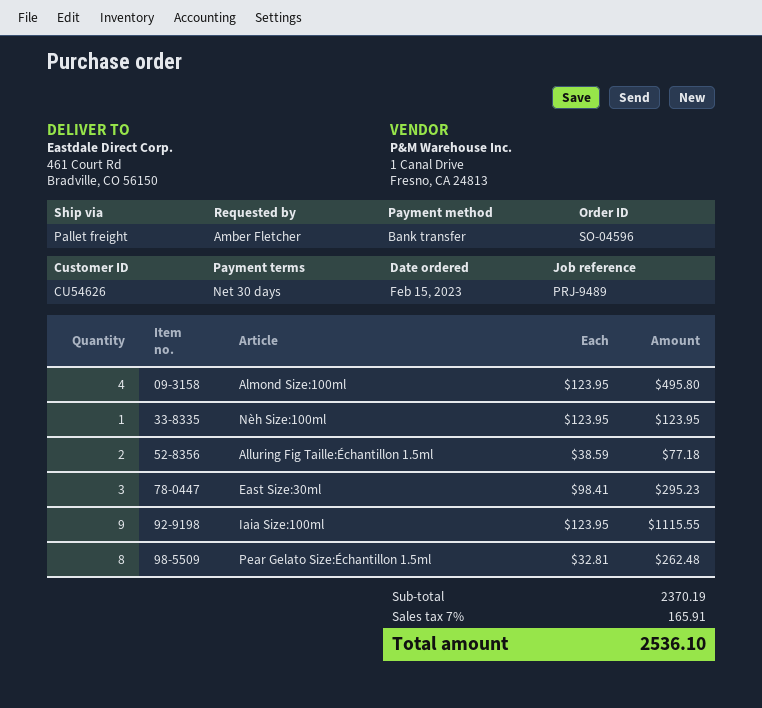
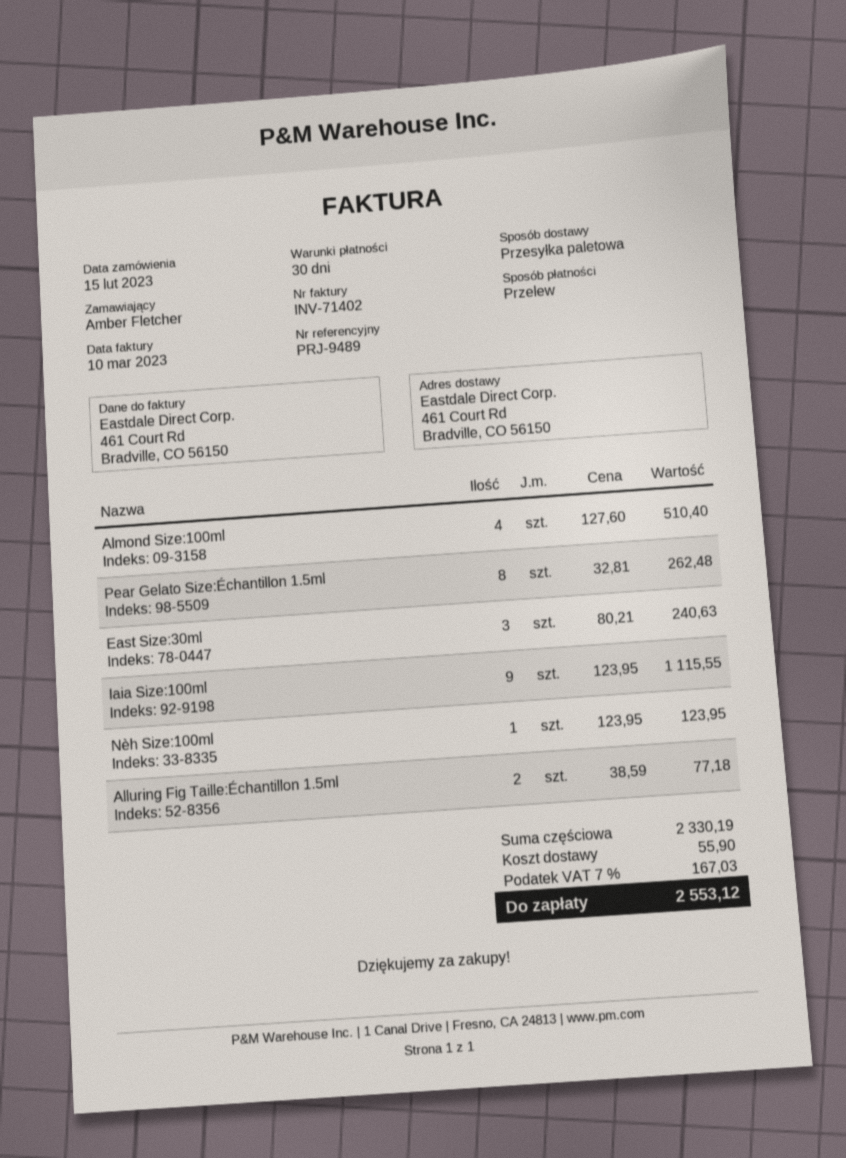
Almond Size:100ml: 4 x 123.95 = 495.80 -> 4 x 127.60 = 510.40
East Size:30ml: 3 x 98.41 = 295.23 -> 3 x 80.21 = 240.63
subtotal: 2370.19 -> 2330.19
shipping: none -> 55.90
tax: 7% = 165.91 -> 7% = 167.03
total: 2536.10 -> 2553.12

